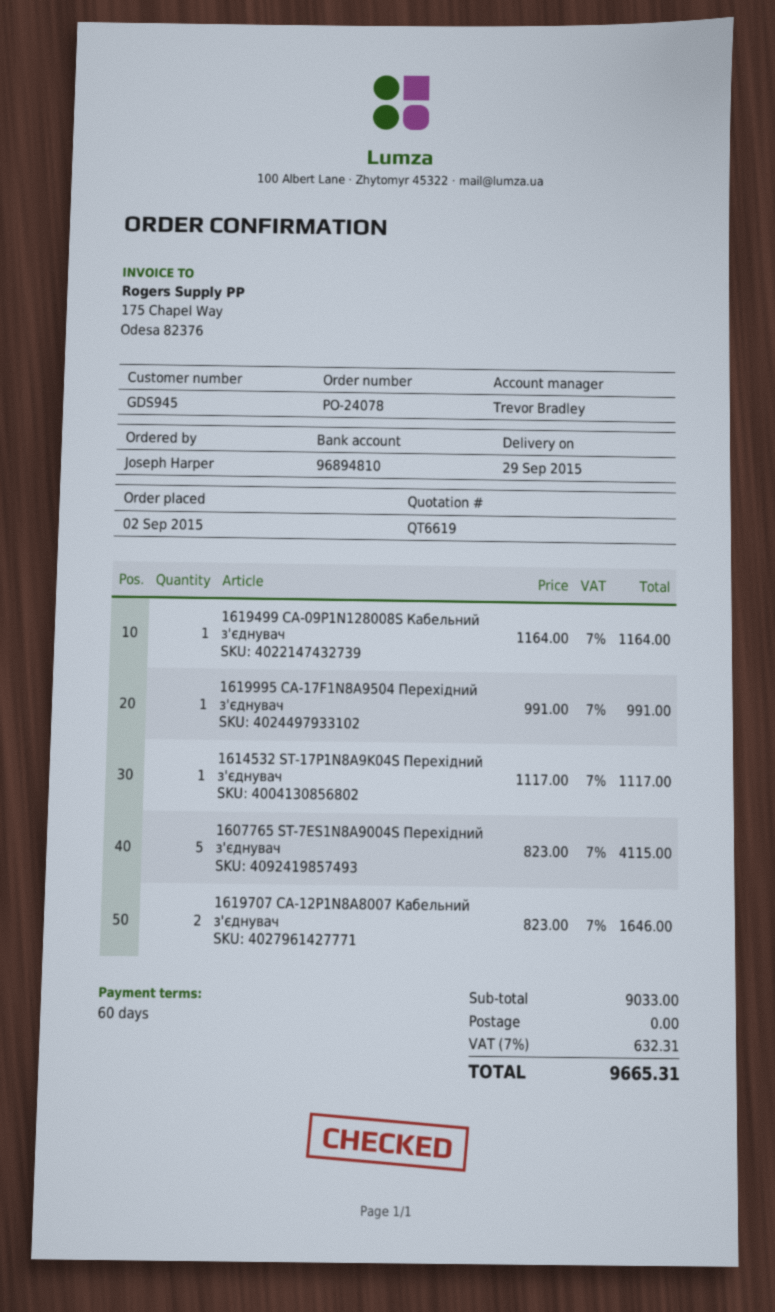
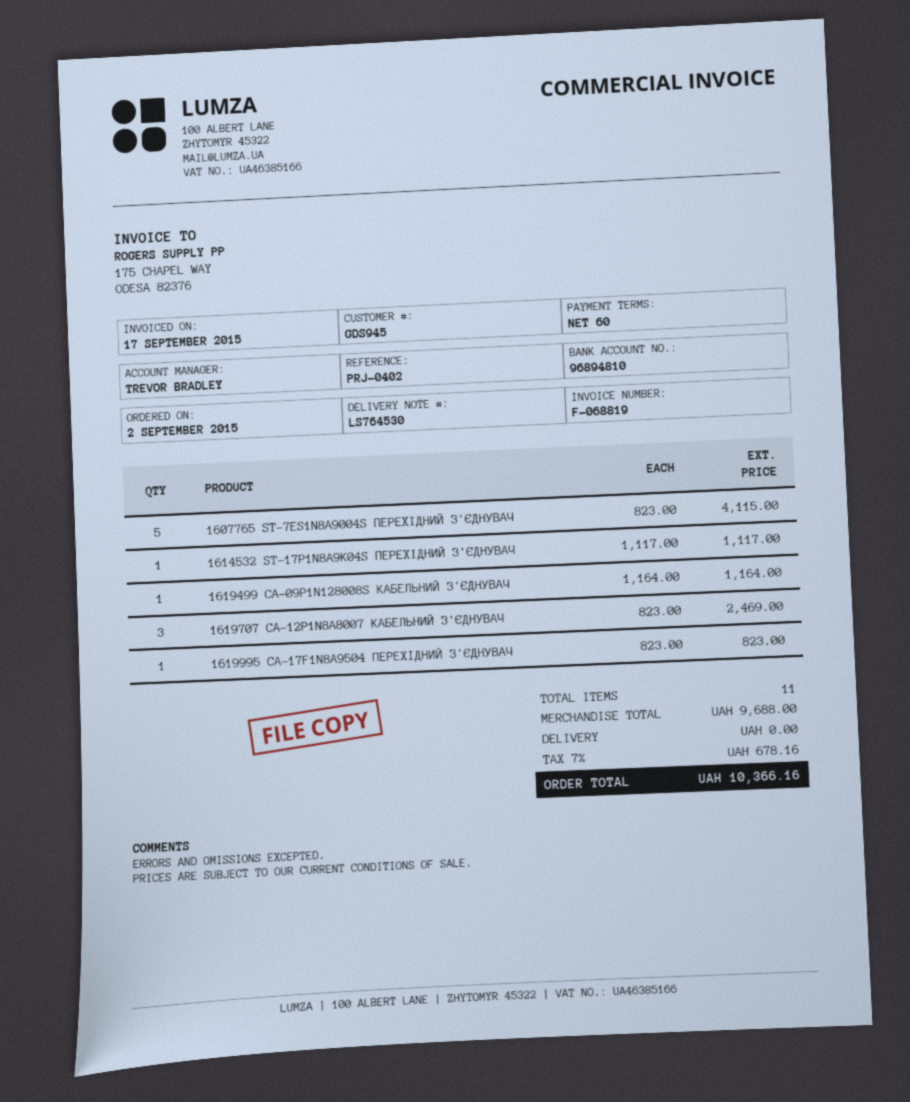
1619995 CA-17F1N8A9504 Перехідний з'єднувач: 1 x 991.00 = 991.00 -> 1 x 823.00 = 823.00
1619707 CA-12P1N8A8007 Кабельний з'єднувач: 2 x 823.00 = 1646.00 -> 3 x 823.00 = 2469.00
subtotal: 9033.00 -> 9688.00
tax: 7% = 632.31 -> 7% = 678.16
total: 9665.31 -> 10366.16

